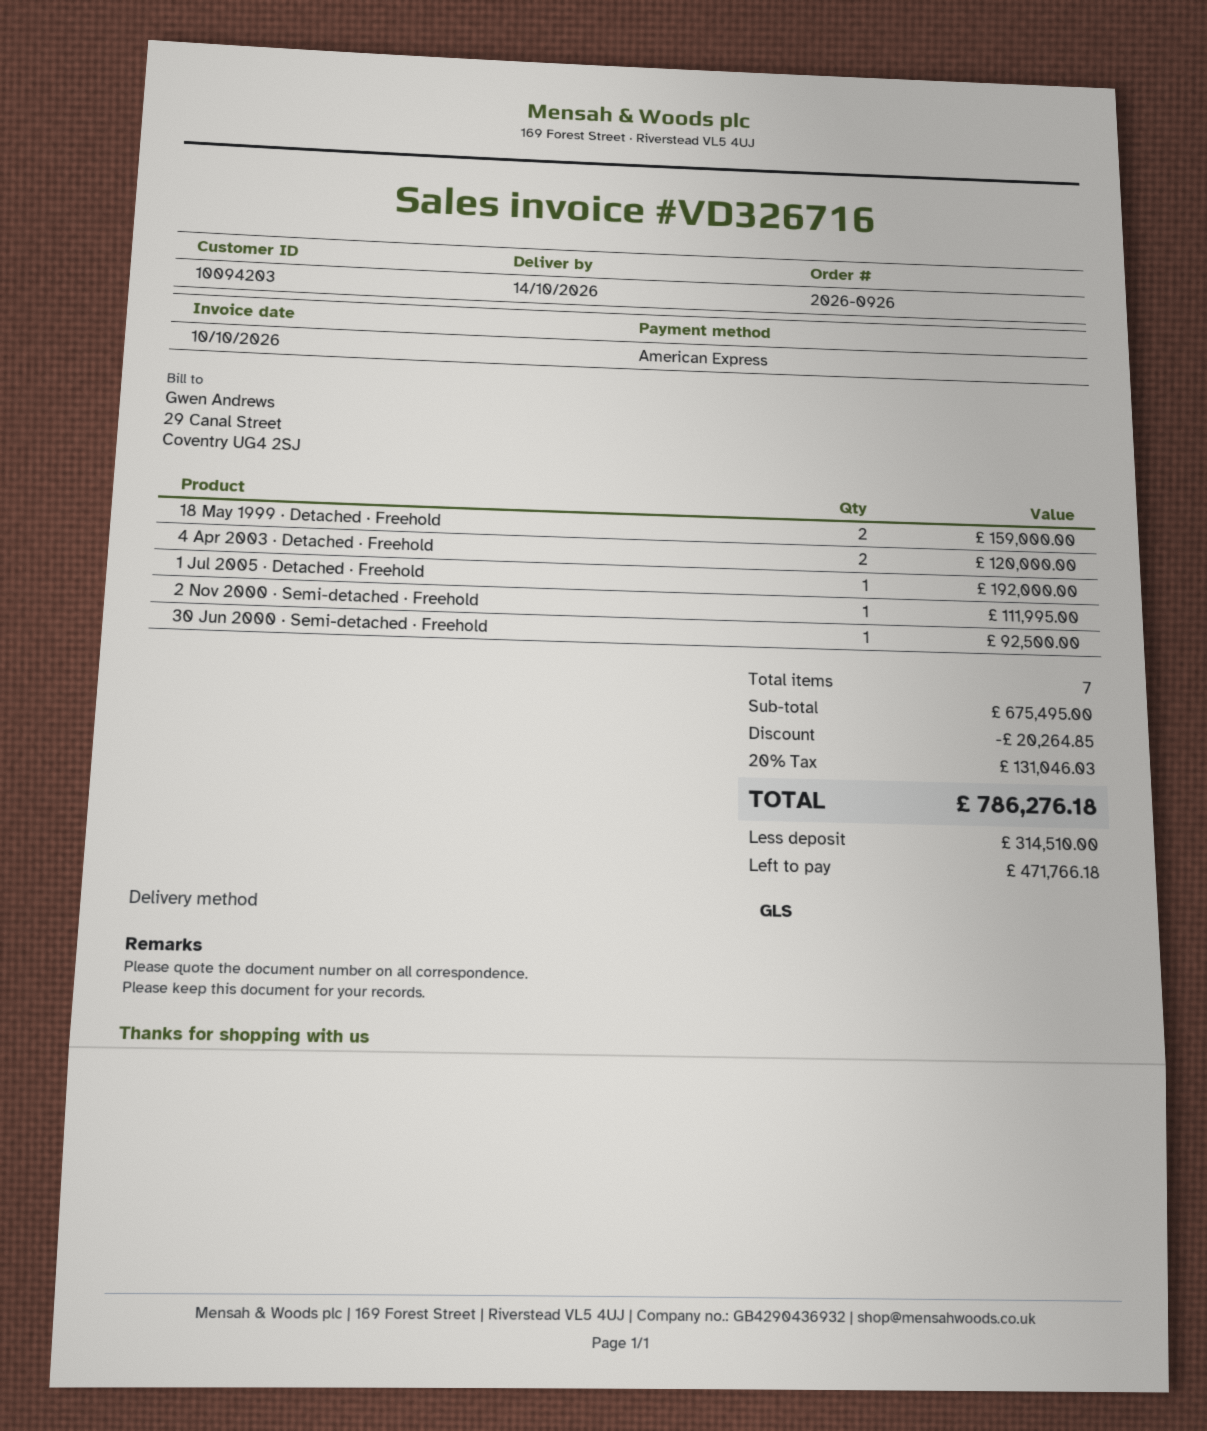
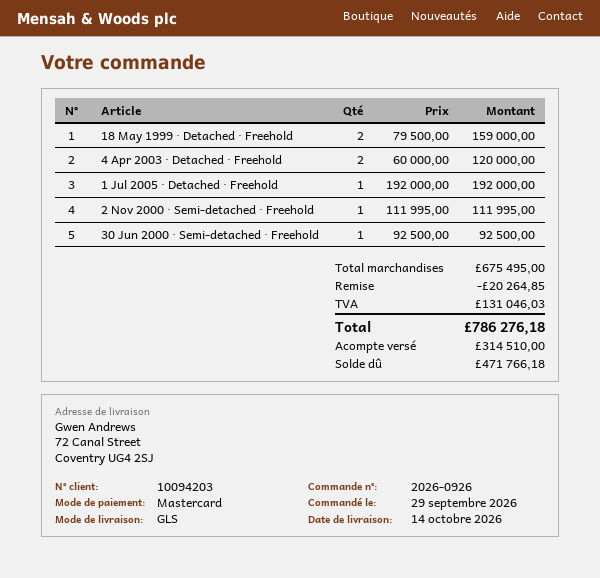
payment method: American Express -> Mastercard

